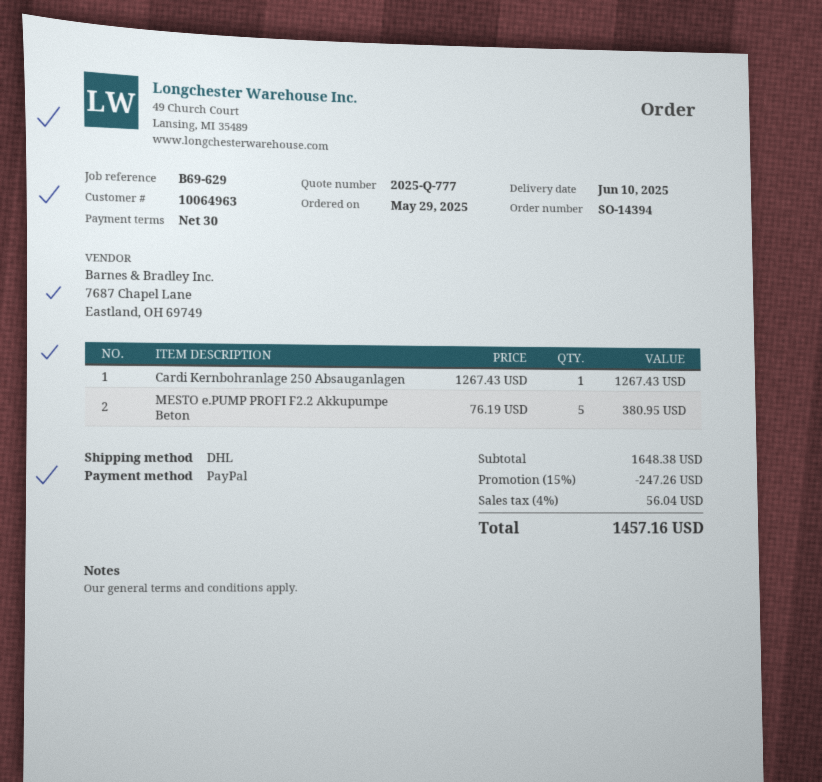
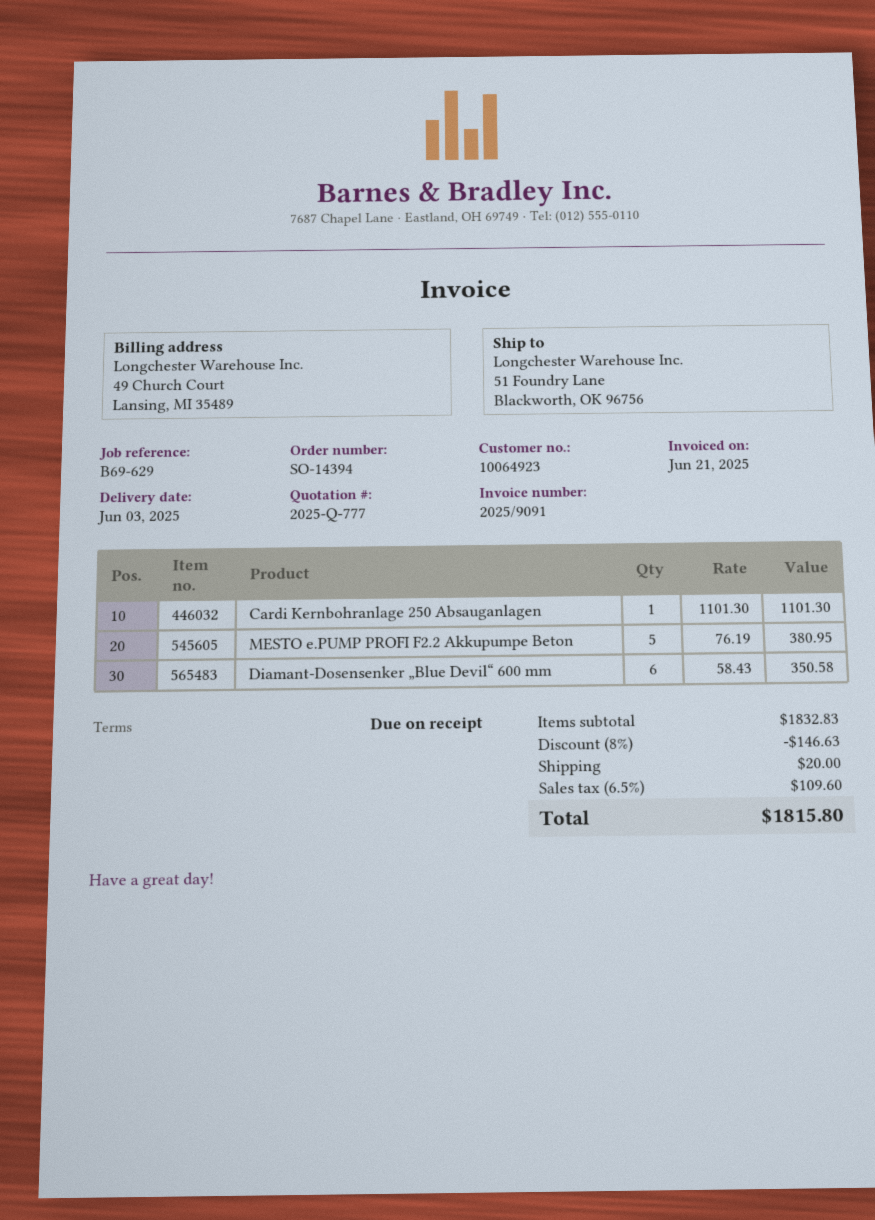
delivery date: 2025-06-10 -> 2025-06-03
payment terms: 30 days -> on receipt
customer number: 10064963 -> 10064923
Cardi Kernbohranlage 250 Absauganlagen: 1 x 1267.43 = 1267.43 -> 1 x 1101.30 = 1101.30
Diamant-Dosensenker „Blue Devil“ 600 mm: none -> 6 x 58.43 = 350.58
subtotal: 1648.38 -> 1832.83
discount: 15% = 247.26 -> 8% = 146.63
shipping: none -> 20.00
tax: 4% = 56.04 -> 6.5% = 109.60
total: 1457.16 -> 1815.80

